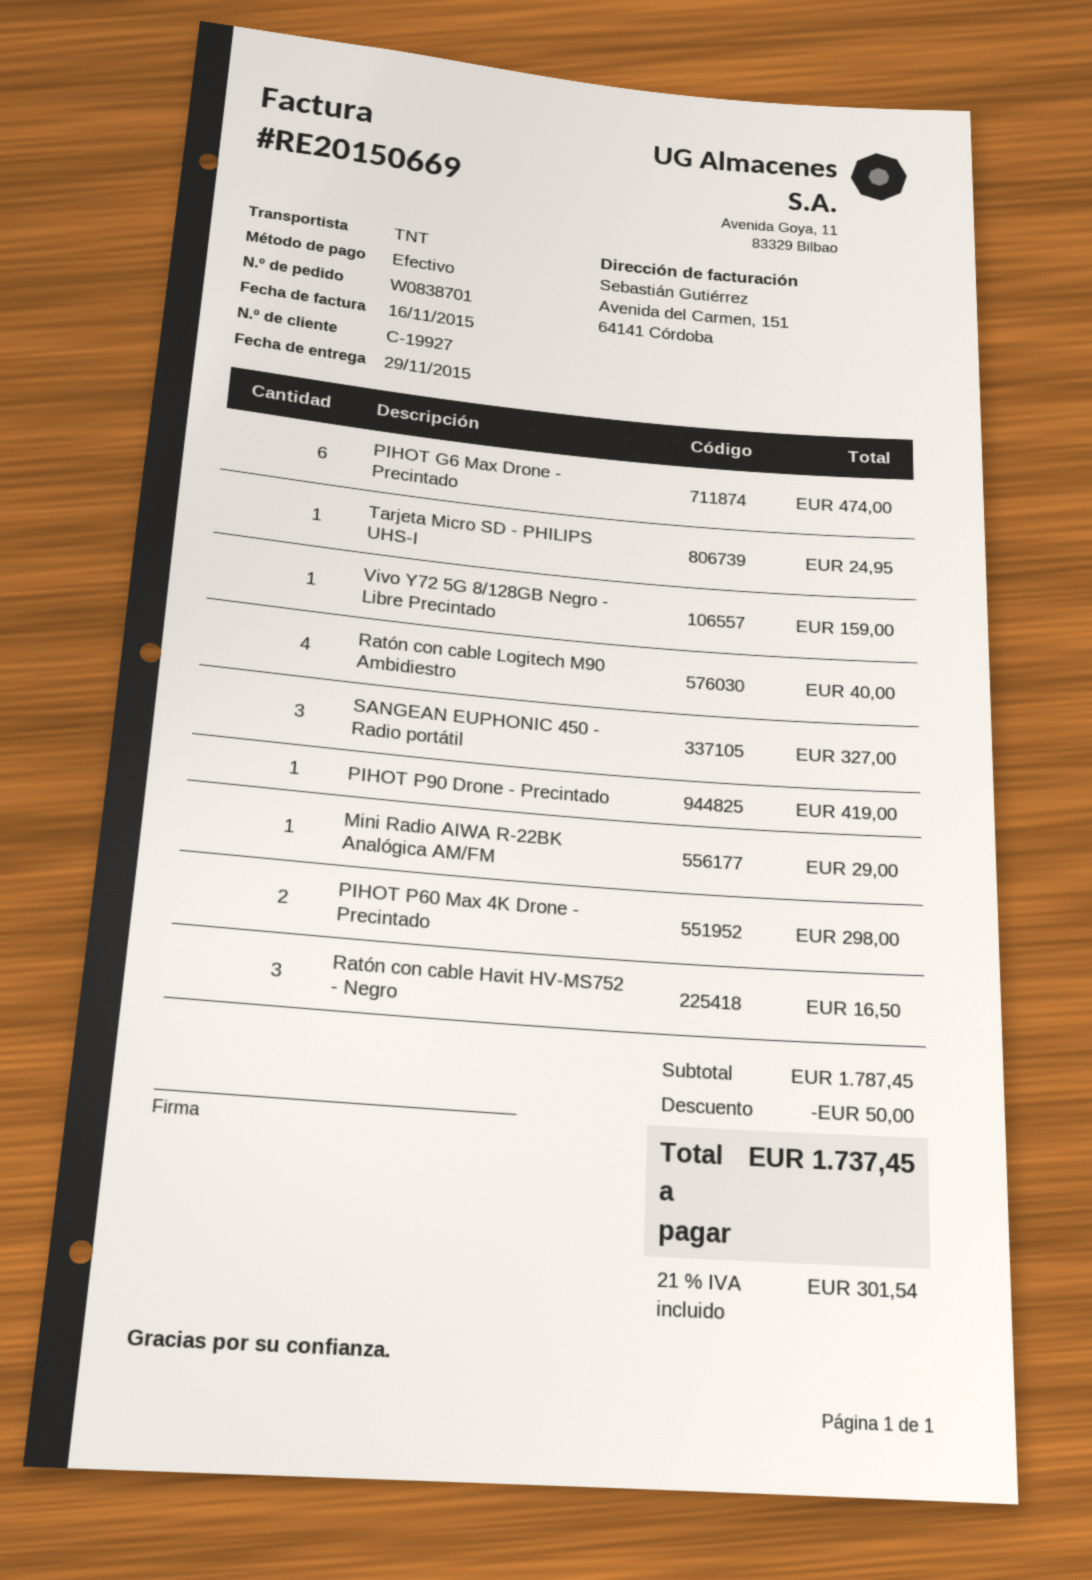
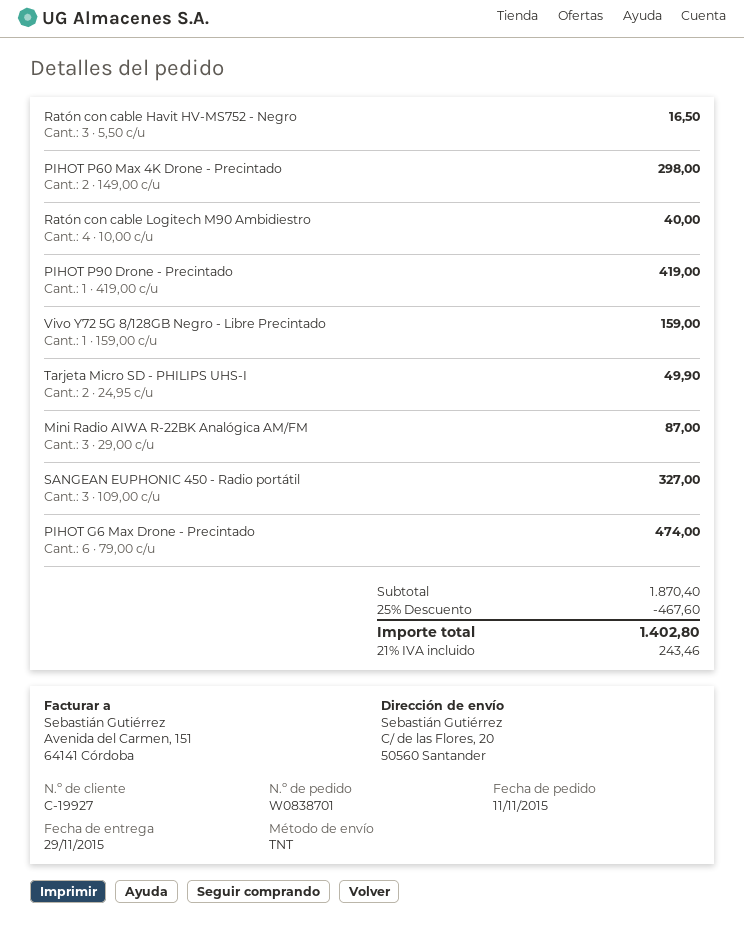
Tarjeta Micro SD - PHILIPS UHS-I: 1 for 24.95 -> 2 for 49.90
Mini Radio AIWA R-22BK Analógica AM/FM: 1 for 29.00 -> 3 for 87.00
subtotal: 1787.45 -> 1870.40
discount: 50.00 -> 467.60
tax: 21% = 301.54 -> 21% = 243.46
total: 1737.45 -> 1402.80

